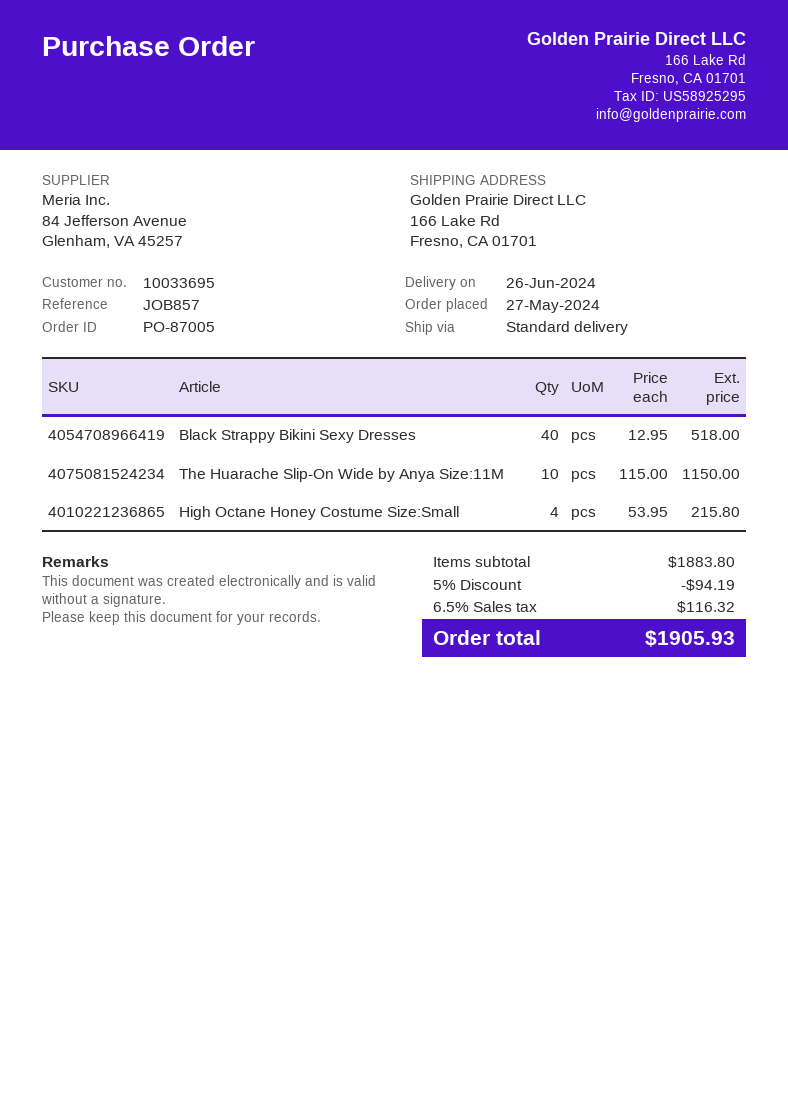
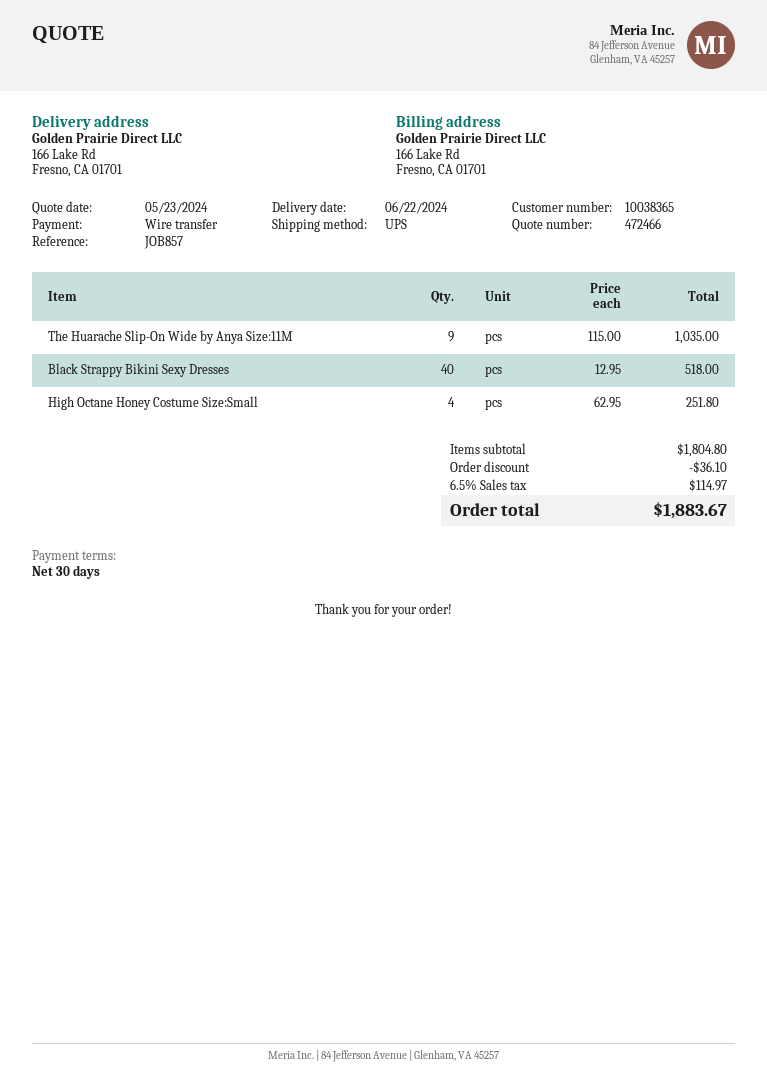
delivery date: 2024-06-26 -> 2024-06-22
customer number: 10033695 -> 10038365
shipping method: standard -> UPS
The Huarache Slip-On Wide by Anya Size:11M: 10 x 115.00 = 1150.00 -> 9 x 115.00 = 1035.00
High Octane Honey Costume Size:Small: 4 x 53.95 = 215.80 -> 4 x 62.95 = 251.80
subtotal: 1883.80 -> 1804.80
discount: 94.19 -> 36.10
tax: 6.5% = 116.32 -> 6.5% = 114.97
total: 1905.93 -> 1883.67

